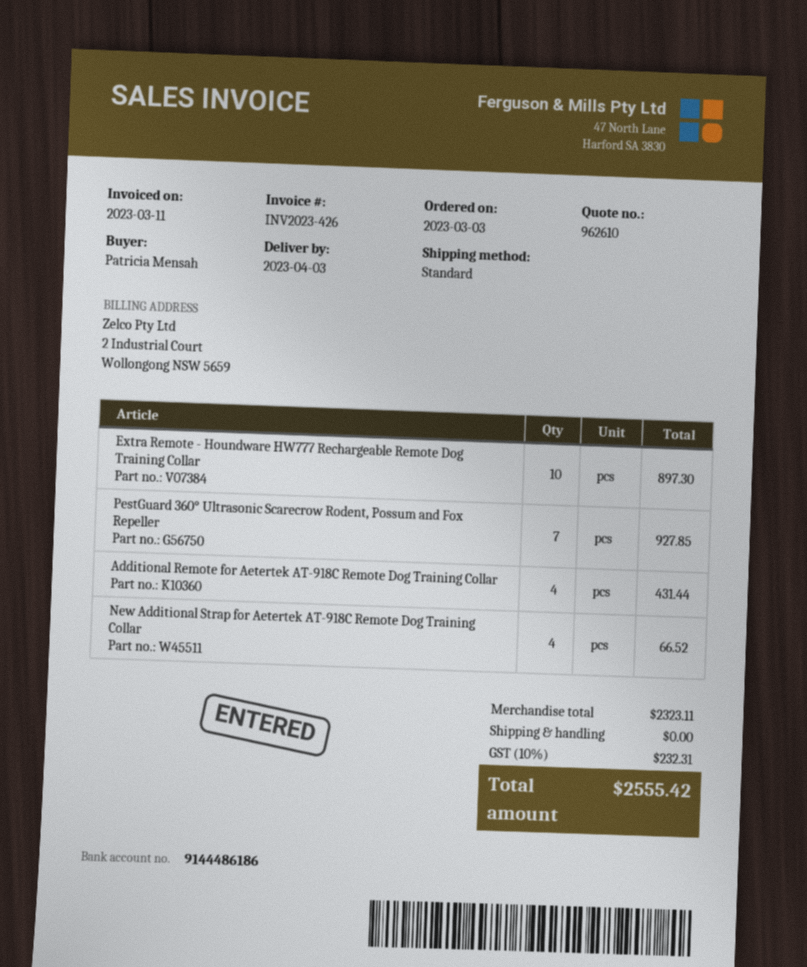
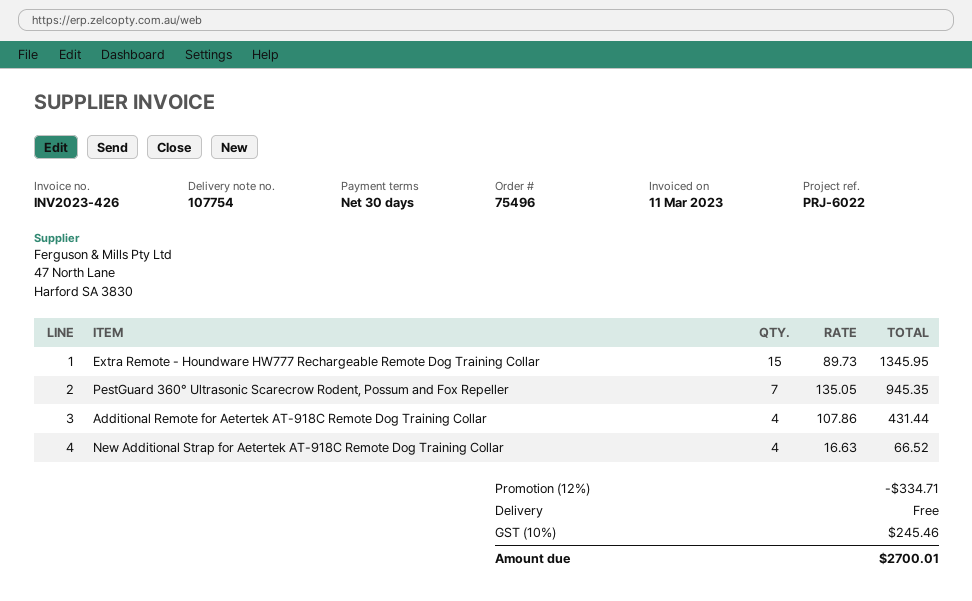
Extra Remote - Houndware HW777 Rechargeable Remote Dog Training Collar: 10 for 897.30 -> 15 for 1345.95
PestGuard 360° Ultrasonic Scarecrow Rodent, Possum and Fox Repeller: 7 for 927.85 -> 7 for 945.35
discount: none -> 12% = 334.71
tax: 10% = 232.31 -> 10% = 245.46
total: 2555.42 -> 2700.01

